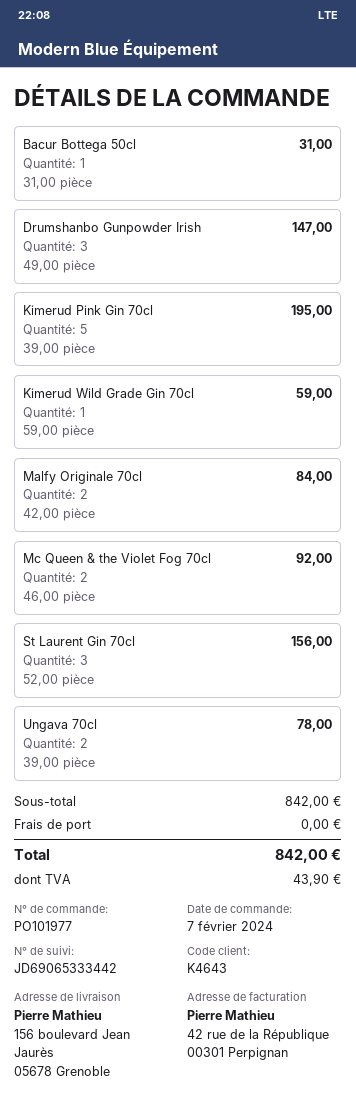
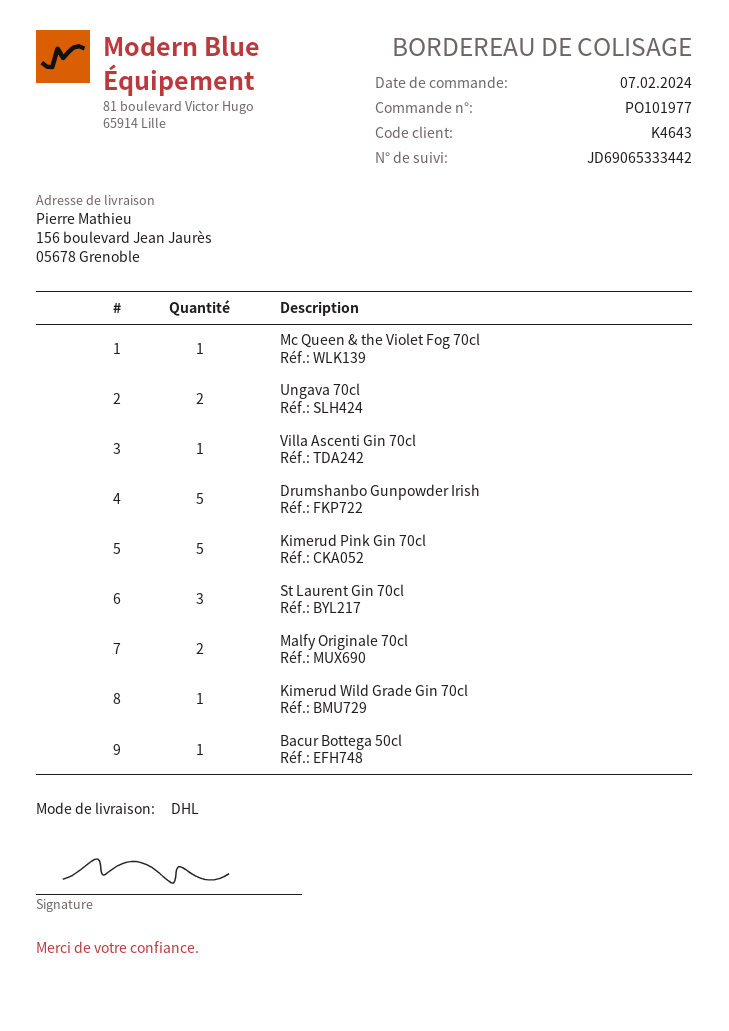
Drumshanbo Gunpowder Irish: 3 -> 5
Mc Queen & the Violet Fog 70cl: 2 -> 1
Villa Ascenti Gin 70cl: none -> 1

